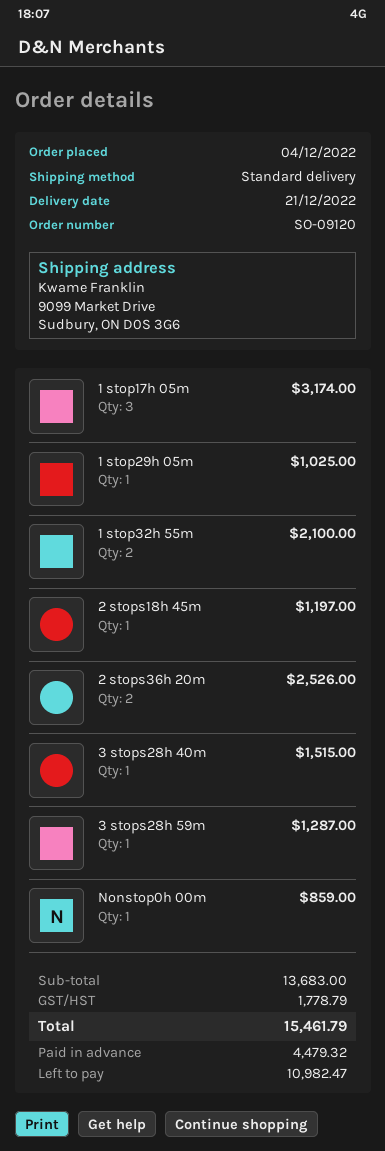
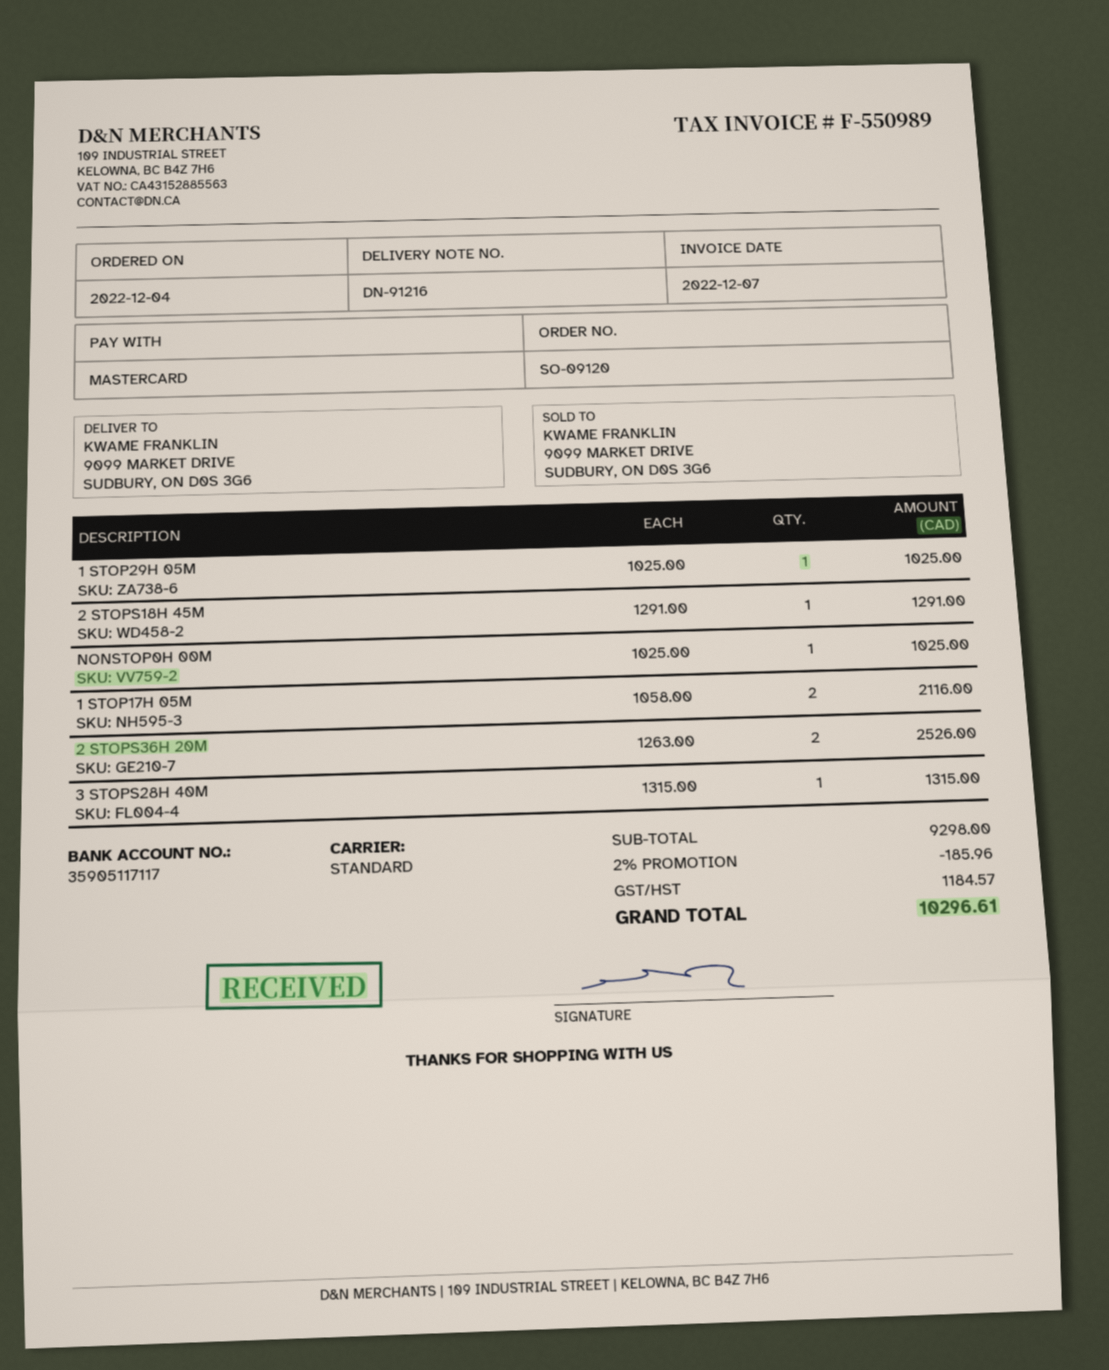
1 stop17h 05m: 3 for 3174.00 -> 2 for 2116.00
1 stop32h 55m: 2 for 2100.00 -> none
2 stops18h 45m: 1 for 1197.00 -> 1 for 1291.00
3 stops28h 40m: 1 for 1515.00 -> 1 for 1315.00
3 stops28h 59m: 1 for 1287.00 -> none
Nonstop0h 00m: 1 for 859.00 -> 1 for 1025.00
subtotal: 13683.00 -> 9298.00
discount: none -> 2% = 185.96
tax: 1778.79 -> 1184.57
total: 15461.79 -> 10296.61

